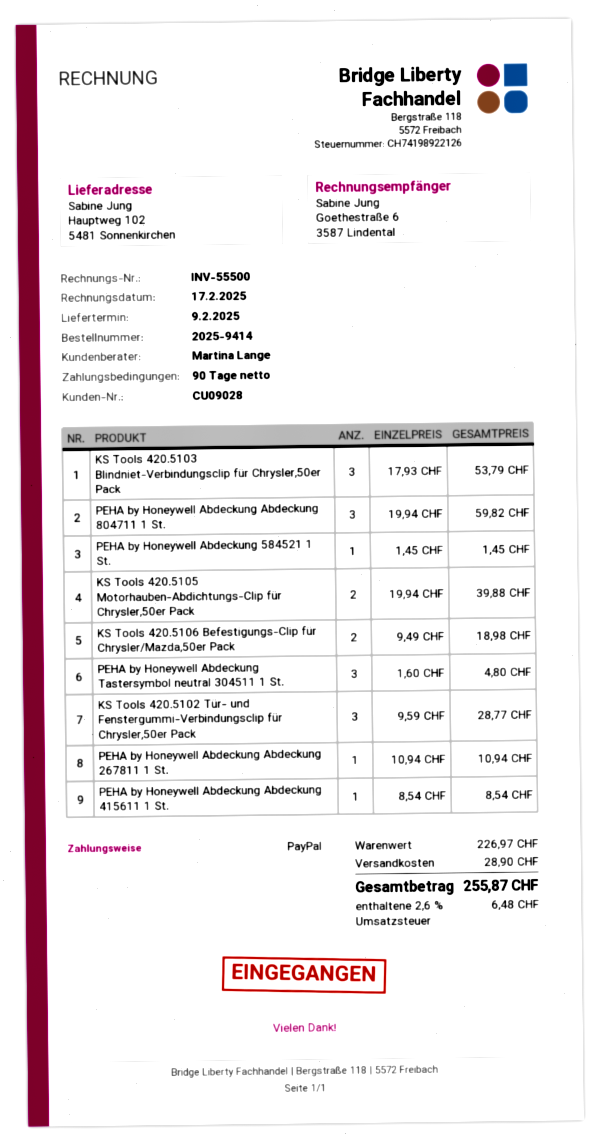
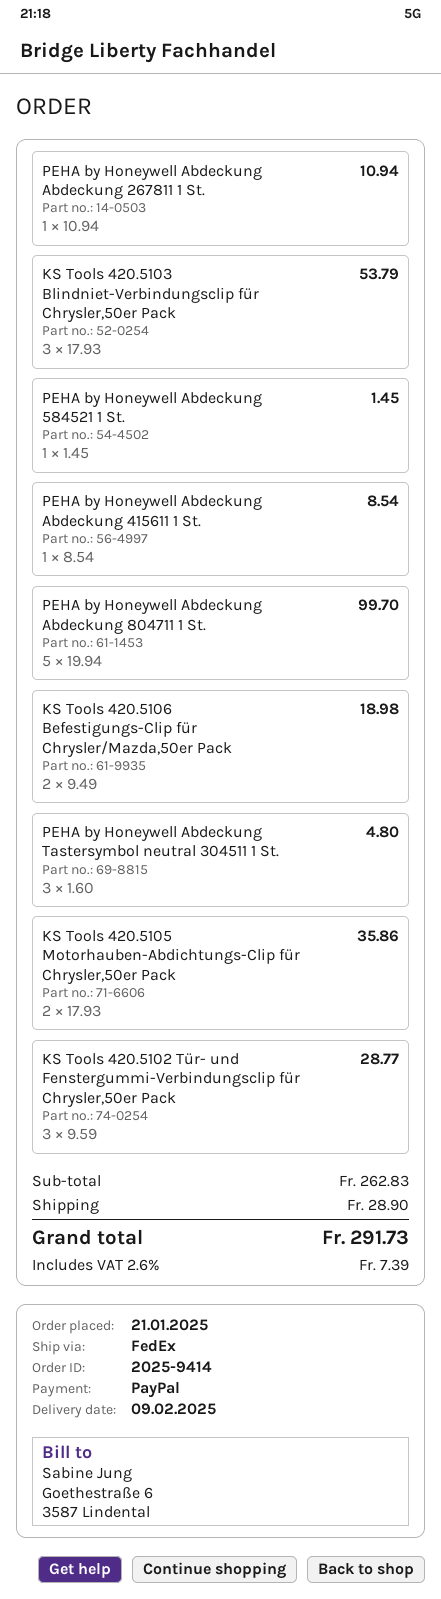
PEHA by Honeywell Abdeckung Abdeckung 804711 1 St.: 3 x 19.94 = 59.82 -> 5 x 19.94 = 99.70
KS Tools 420.5105 Motorhauben-Abdichtungs-Clip für Chrysler,50er Pack: 2 x 19.94 = 39.88 -> 2 x 17.93 = 35.86
subtotal: 226.97 -> 262.83
tax: 2.6% = 6.48 -> 2.6% = 7.39
total: 255.87 -> 291.73

